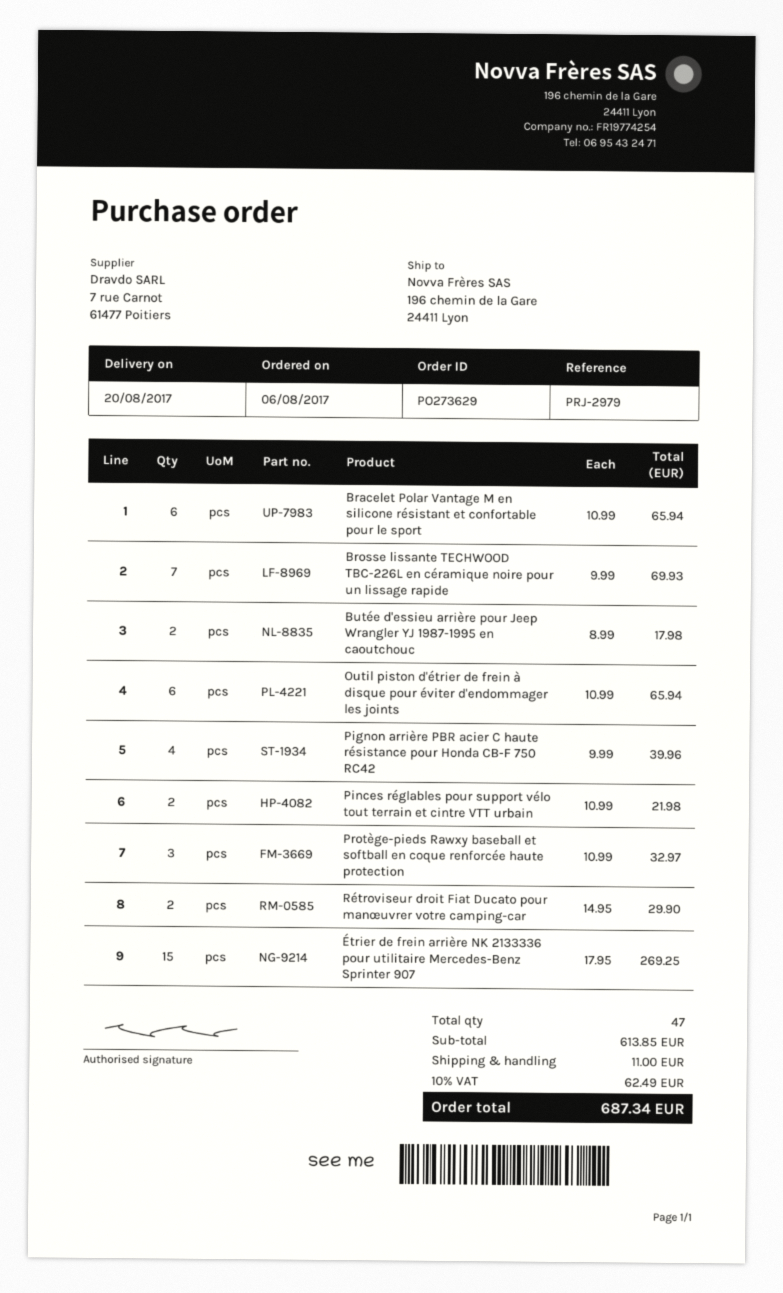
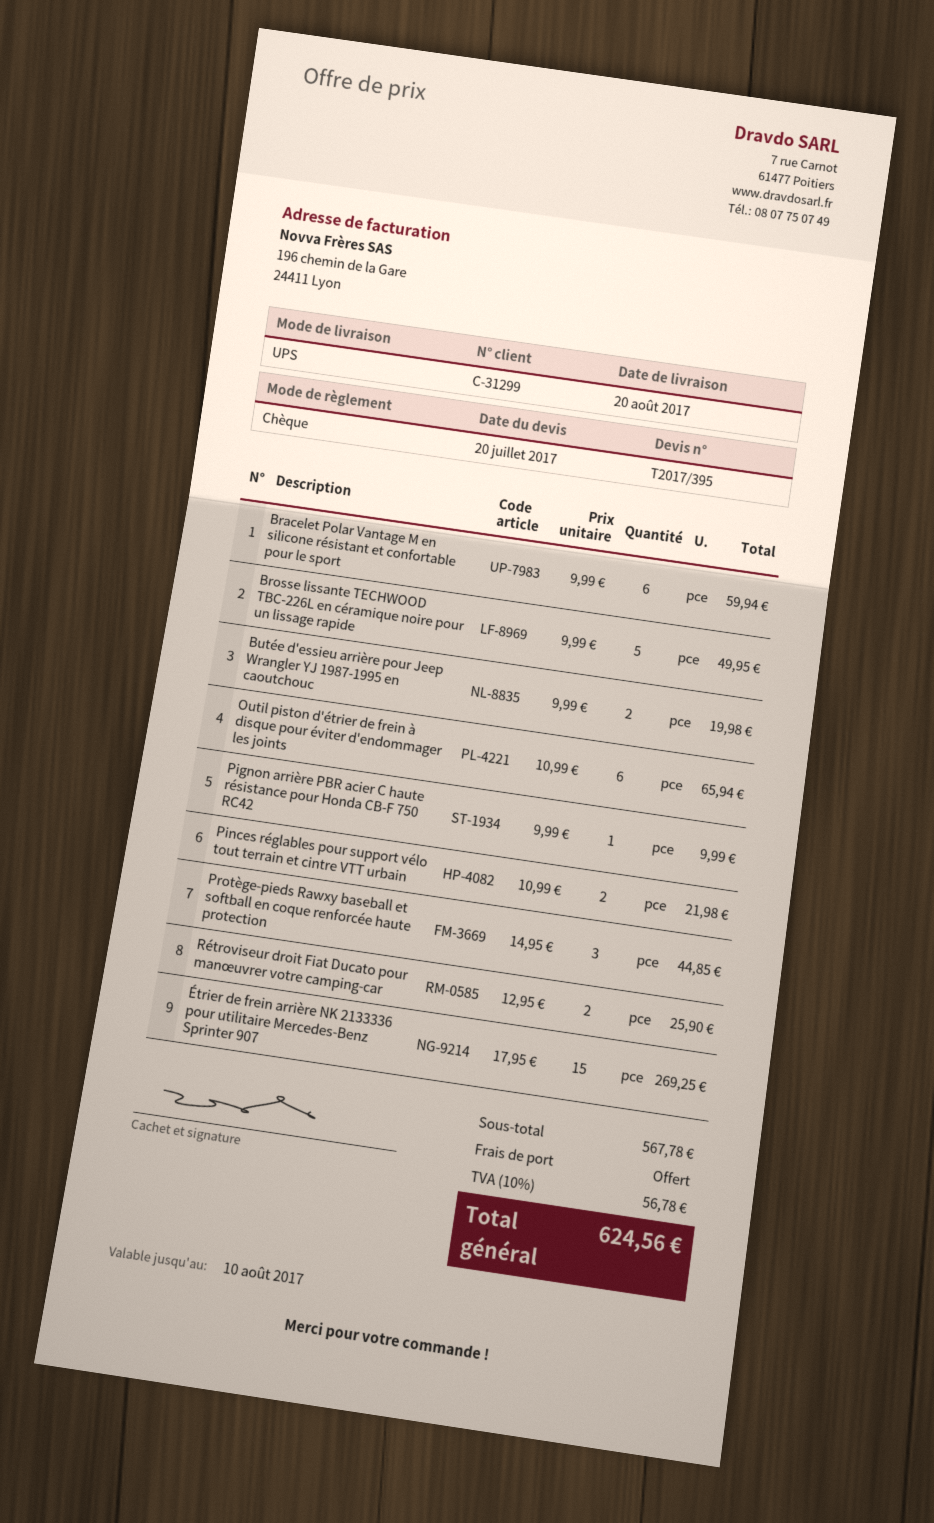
Bracelet Polar Vantage M en silicone résistant et confortable pour le sport: 6 x 10.99 = 65.94 -> 6 x 9.99 = 59.94
Brosse lissante TECHWOOD TBC-226L en céramique noire pour un lissage rapide: 7 x 9.99 = 69.93 -> 5 x 9.99 = 49.95
Butée d'essieu arrière pour Jeep Wrangler YJ 1987-1995 en caoutchouc: 2 x 8.99 = 17.98 -> 2 x 9.99 = 19.98
Pignon arrière PBR acier C haute résistance pour Honda CB-F 750 RC42: 4 x 9.99 = 39.96 -> 1 x 9.99 = 9.99
Protège-pieds Rawxy baseball et softball en coque renforcée haute protection: 3 x 10.99 = 32.97 -> 3 x 14.95 = 44.85
Rétroviseur droit Fiat Ducato pour manœuvrer votre camping-car: 2 x 14.95 = 29.90 -> 2 x 12.95 = 25.90
subtotal: 613.85 -> 567.78
shipping: 11.00 -> 0.00
tax: 10% = 62.49 -> 10% = 56.78
total: 687.34 -> 624.56

